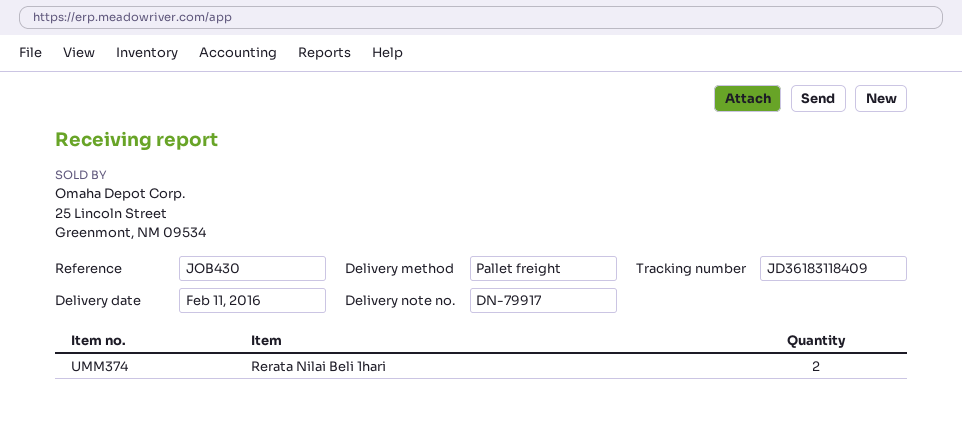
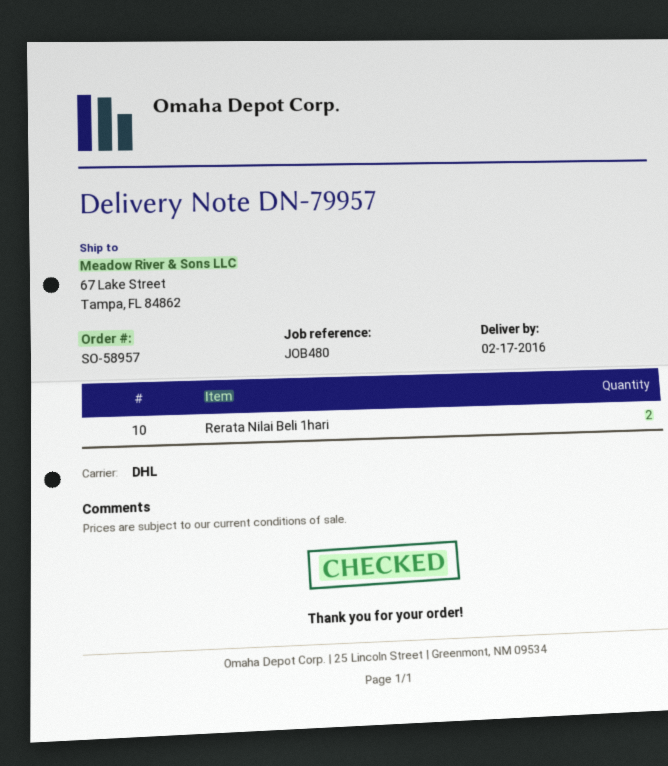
delivery note number: DN-79917 -> DN-79957
delivery date: 2016-02-11 -> 2016-02-17
reference: JOB430 -> JOB480
shipping method: pallet freight -> DHL

